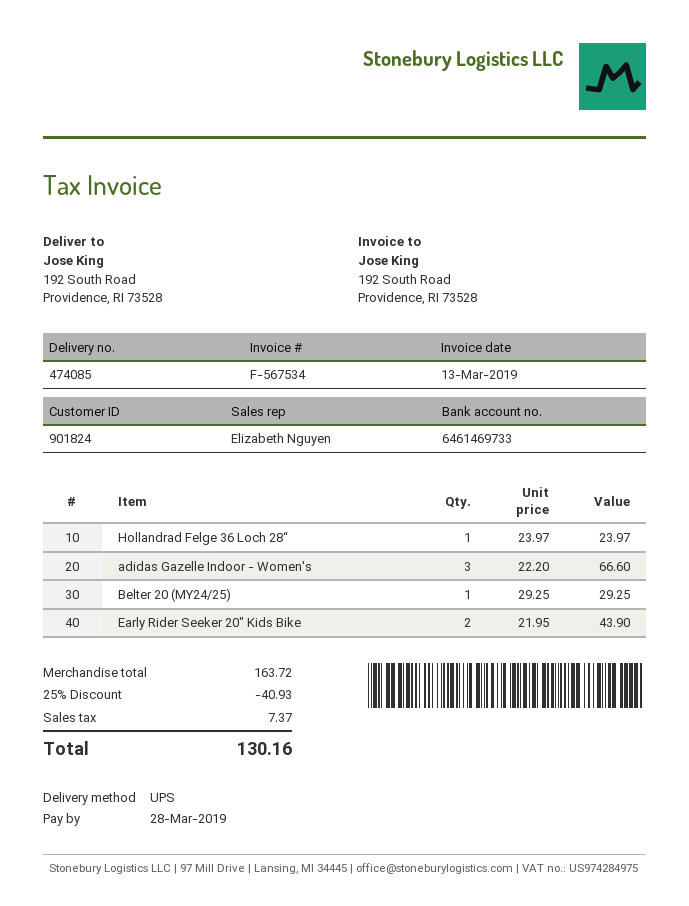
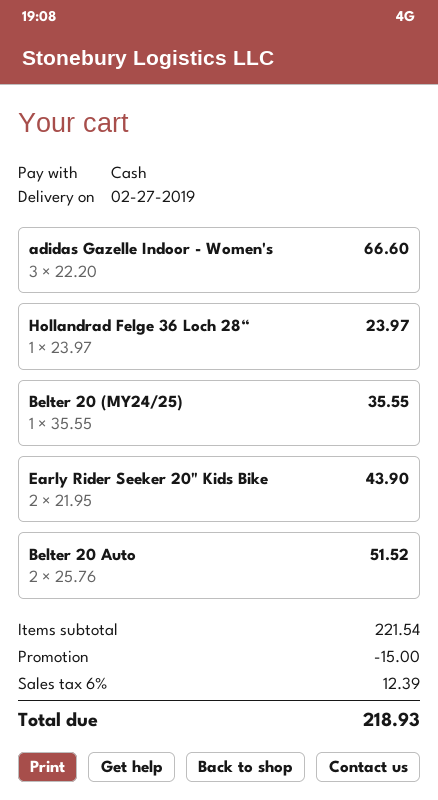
Belter 20 (MY24/25): 1 x 29.25 = 29.25 -> 1 x 35.55 = 35.55
Belter 20 Auto: none -> 2 x 25.76 = 51.52
subtotal: 163.72 -> 221.54
discount: 40.93 -> 15.00
tax: 7.37 -> 12.39
total: 130.16 -> 218.93

